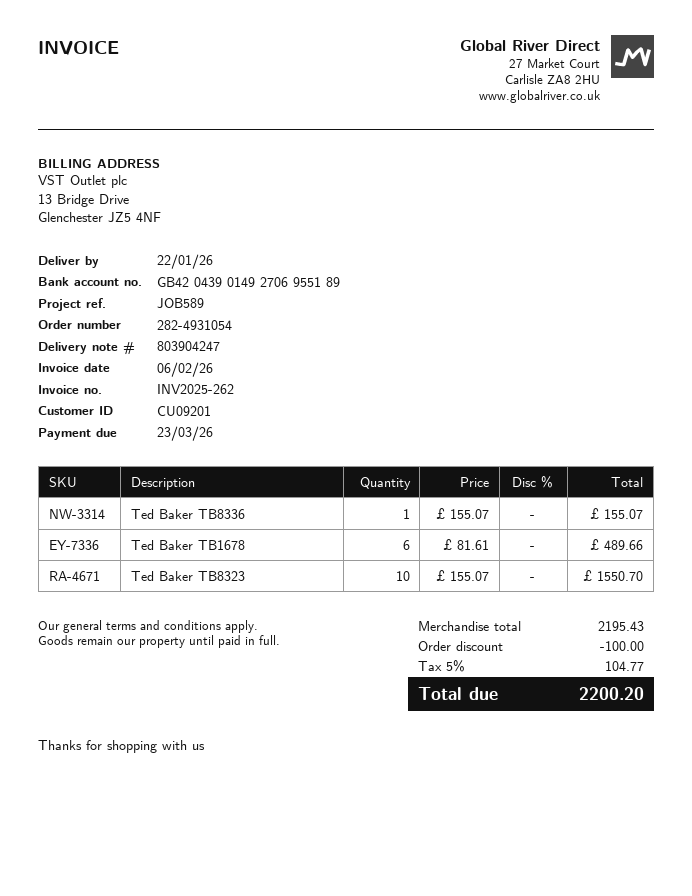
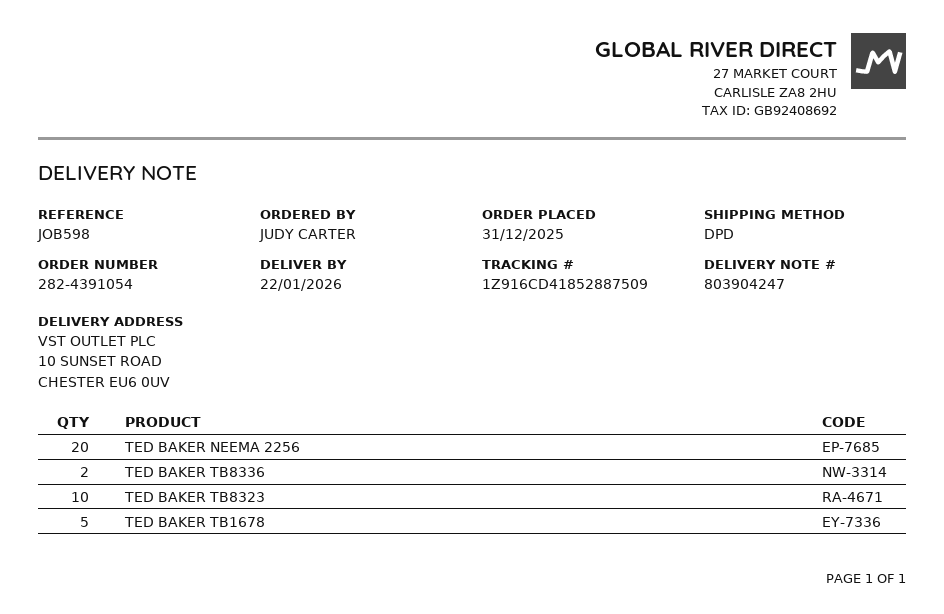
order number: 282-4931054 -> 282-4391054
reference: JOB589 -> JOB598
Ted Baker TB8336: 1 -> 2
Ted Baker TB1678: 6 -> 5
TED BAKER NEEMA 2256: none -> 20

